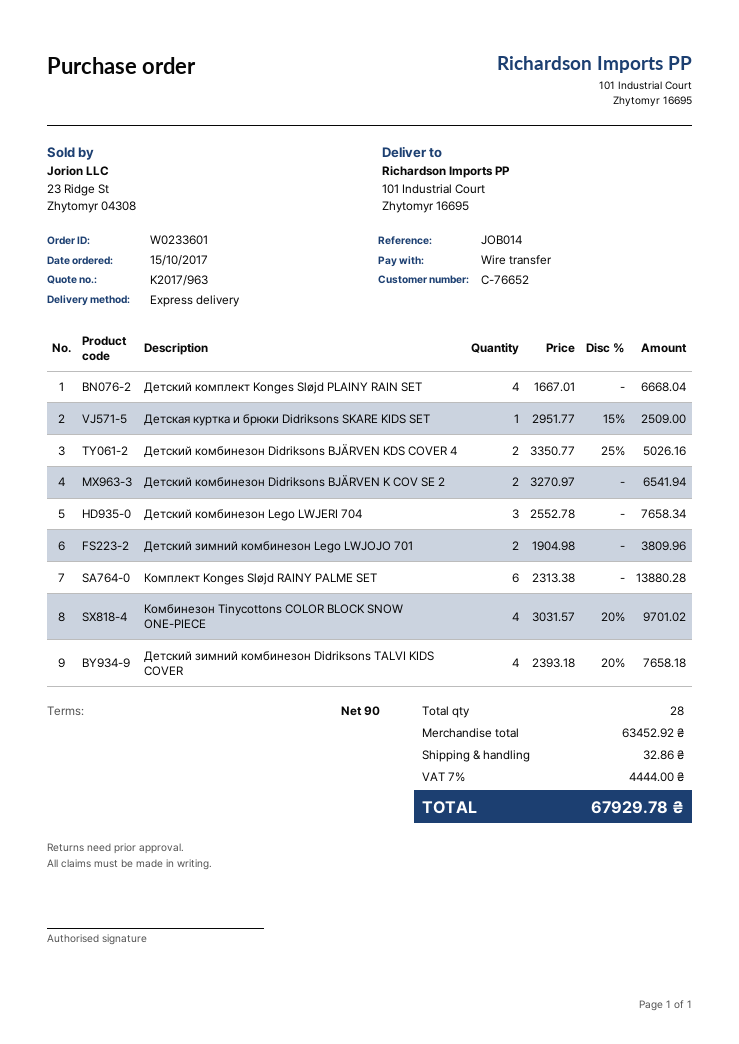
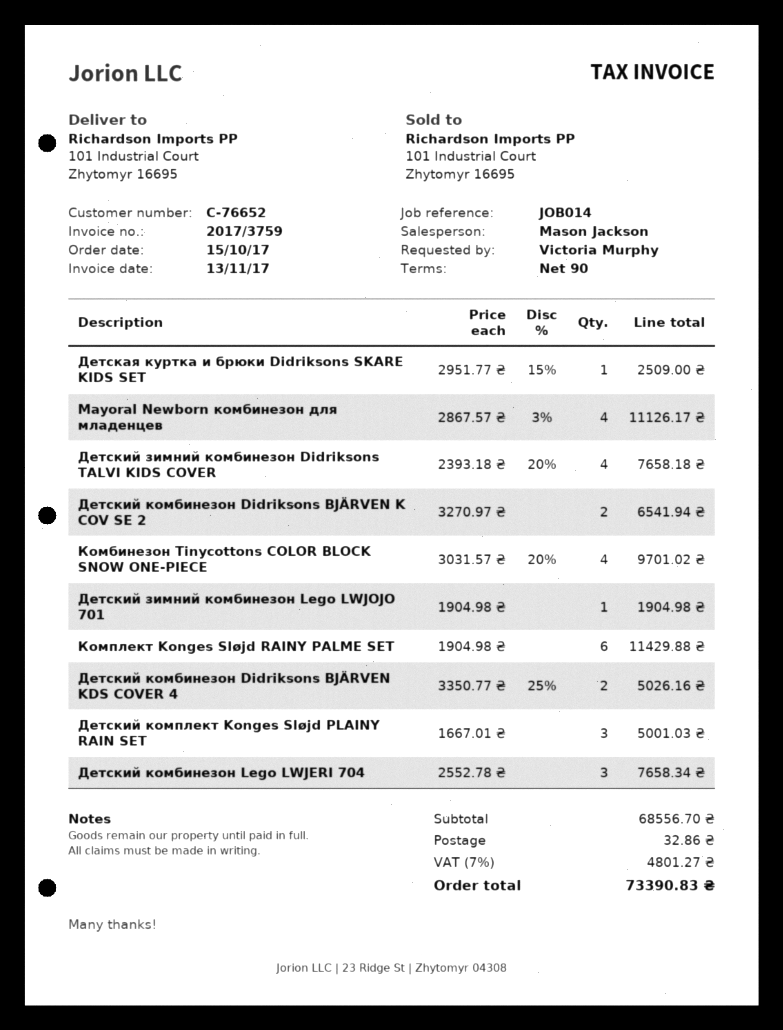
Детский комплект Konges Sløjd PLAINY RAIN SET: 4 x 1667.01 = 6668.04 -> 3 x 1667.01 = 5001.03
Детский зимний комбинезон Lego LWJOJO 701: 2 x 1904.98 = 3809.96 -> 1 x 1904.98 = 1904.98
Комплект Konges Sløjd RAINY PALME SET: 6 x 2313.38 = 13880.28 -> 6 x 1904.98 = 11429.88
Mayoral Newborn комбинезон для младенцев: none -> 4 x 2867.57 - 3% = 11126.17
subtotal: 63452.92 -> 68556.70
tax: 7% = 4444.00 -> 7% = 4801.27
total: 67929.78 -> 73390.83

